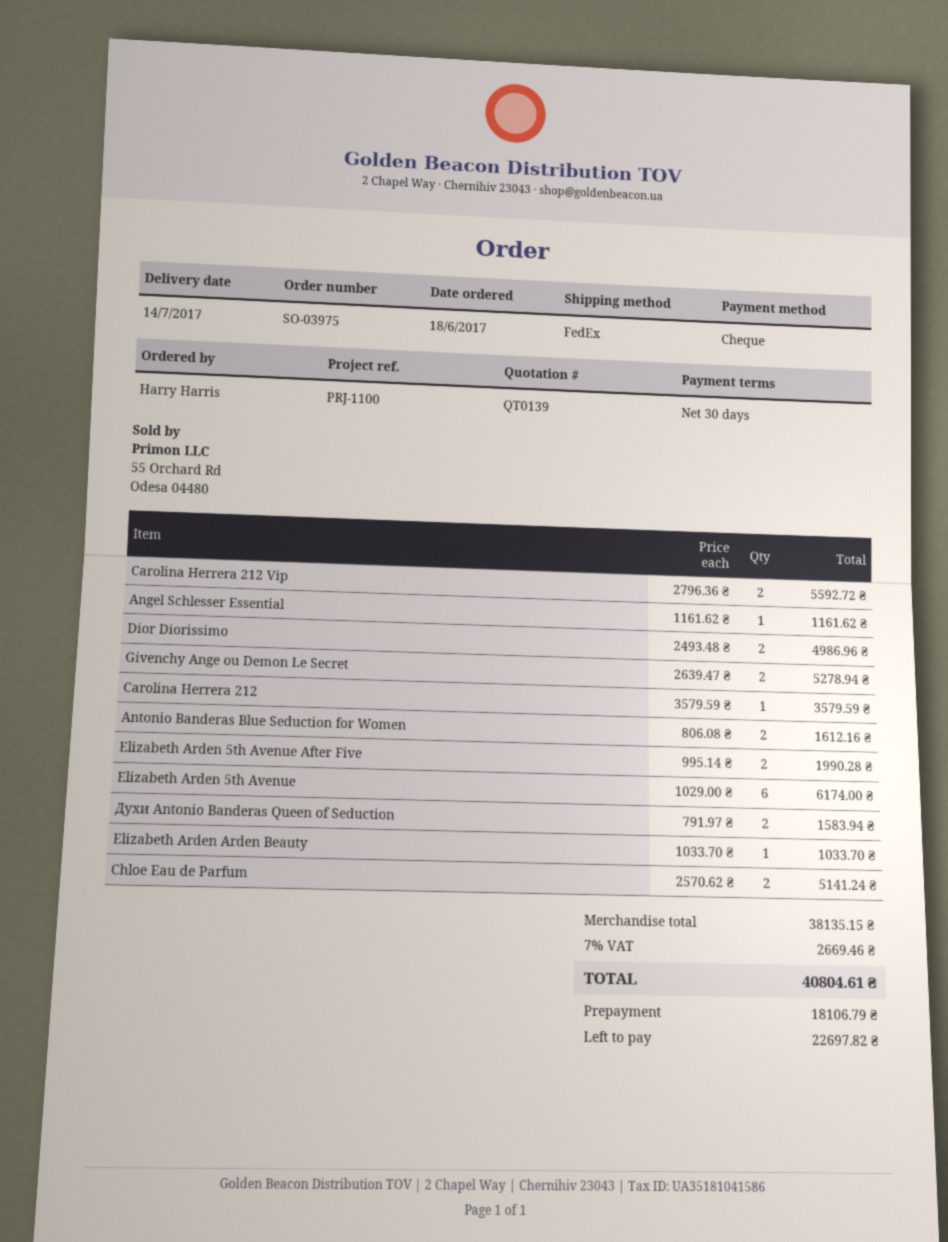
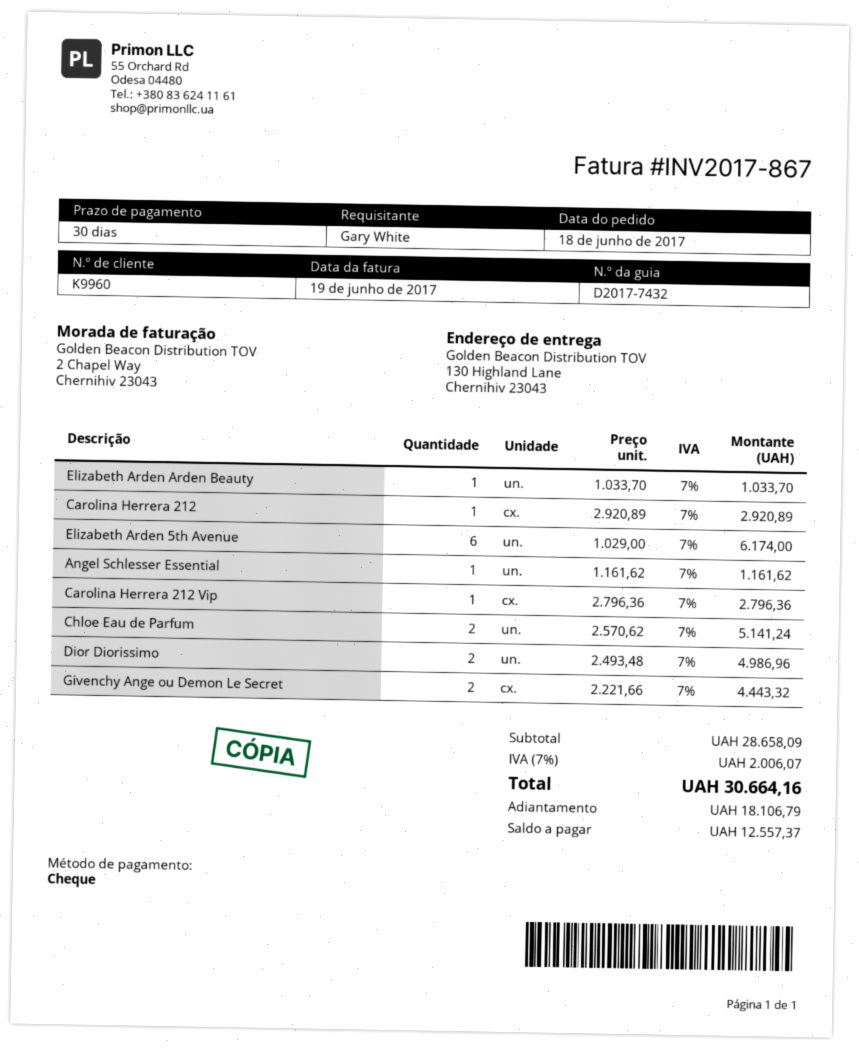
ordered by: Harry Harris -> Gary White
Carolina Herrera 212 Vip: 2 x 2796.36 = 5592.72 -> 1 x 2796.36 = 2796.36
Givenchy Ange ou Demon Le Secret: 2 x 2639.47 = 5278.94 -> 2 x 2221.66 = 4443.32
Carolina Herrera 212: 1 x 3579.59 = 3579.59 -> 1 x 2920.89 = 2920.89
Antonio Banderas Blue Seduction for Women: 2 x 806.08 = 1612.16 -> none
Elizabeth Arden 5th Avenue After Five: 2 x 995.14 = 1990.28 -> none
Духи Antonio Banderas Queen of Seduction: 2 x 791.97 = 1583.94 -> none
subtotal: 38135.15 -> 28658.09
tax: 7% = 2669.46 -> 7% = 2006.07
total: 40804.61 -> 30664.16
balance: 22697.82 -> 12557.37

